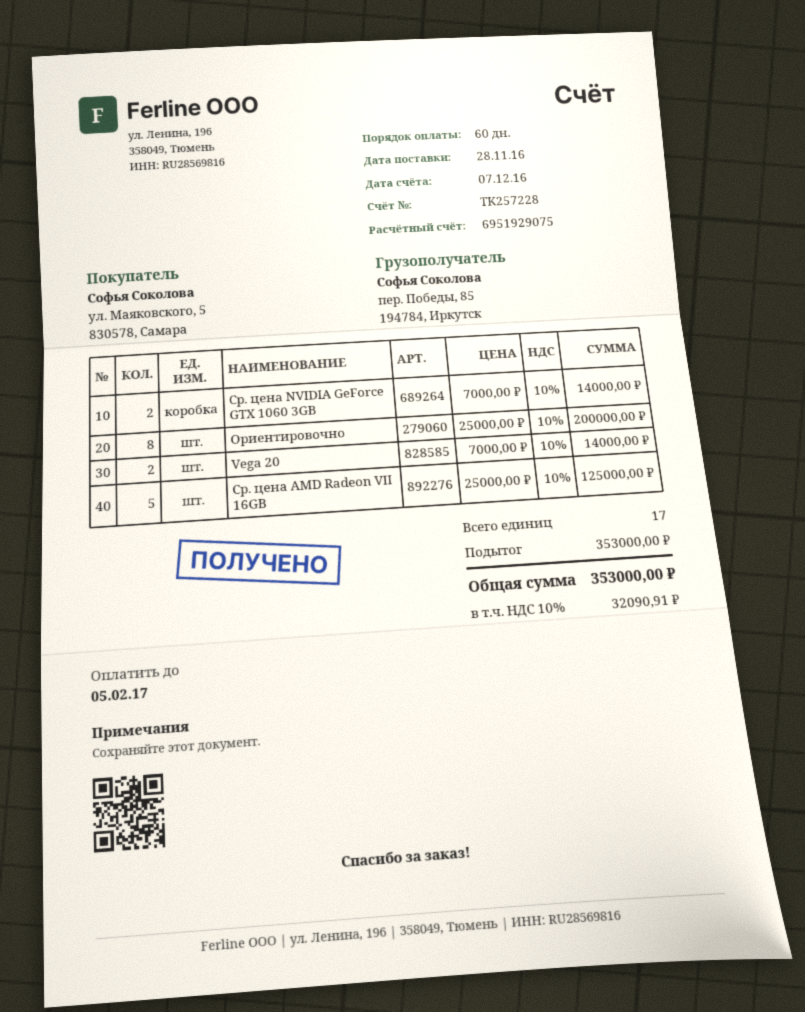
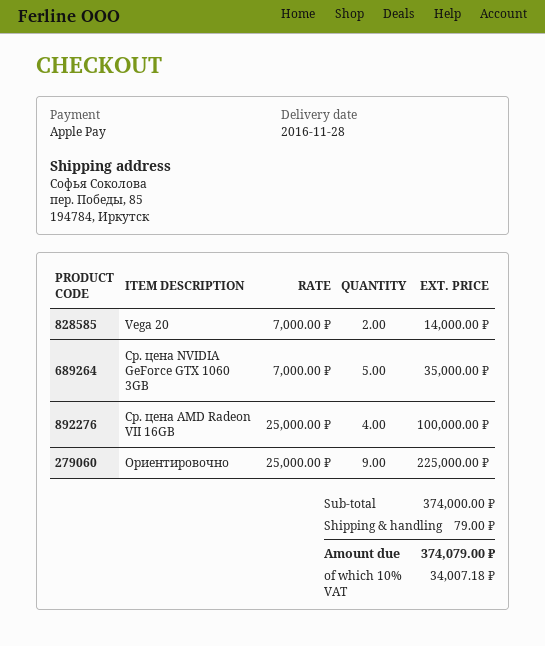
Ср. цена NVIDIA GeForce GTX 1060 3GB: 2 x 7000.00 = 14000.00 -> 5 x 7000.00 = 35000.00
Ориентировочно: 8 x 25000.00 = 200000.00 -> 9 x 25000.00 = 225000.00
Ср. цена AMD Radeon VII 16GB: 5 x 25000.00 = 125000.00 -> 4 x 25000.00 = 100000.00
subtotal: 353000.00 -> 374000.00
shipping: none -> 79.00
tax: 10% = 32090.91 -> 10% = 34007.18
total: 353000.00 -> 374079.00

